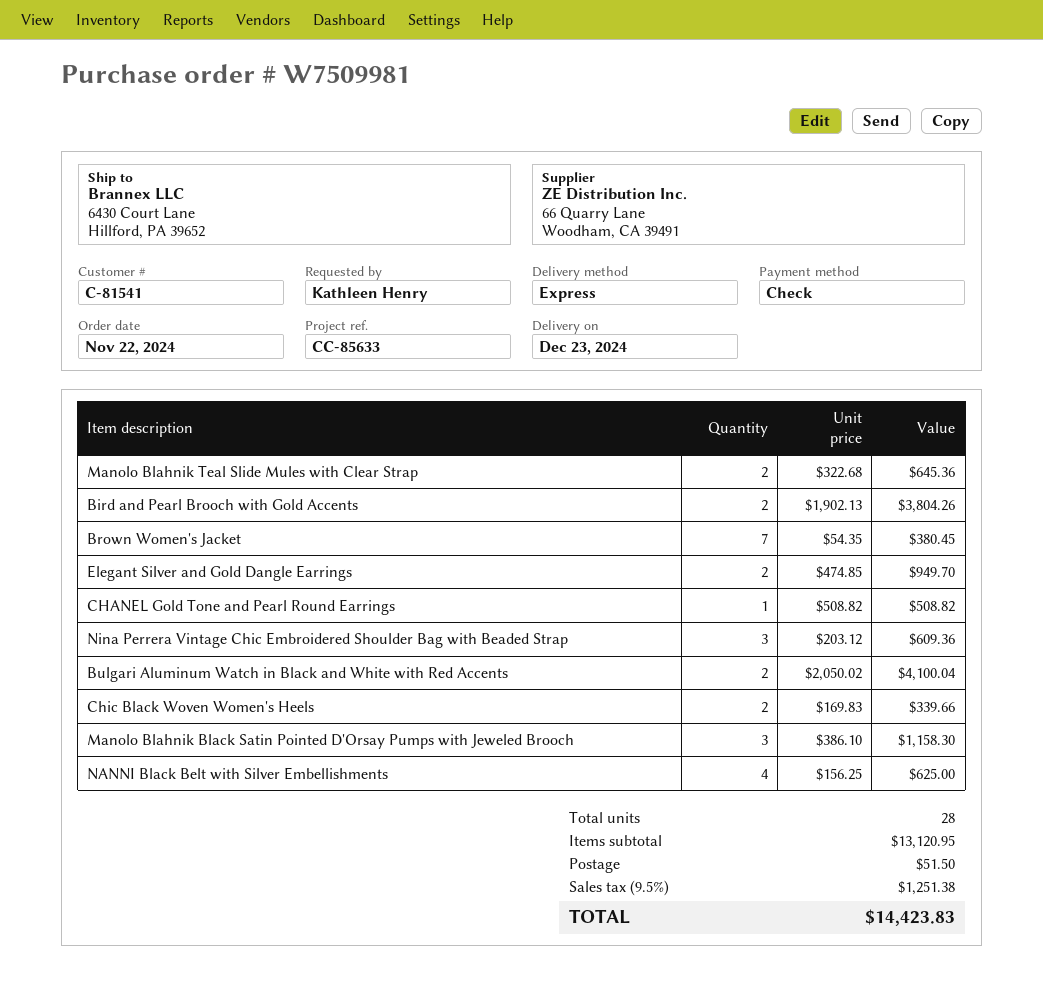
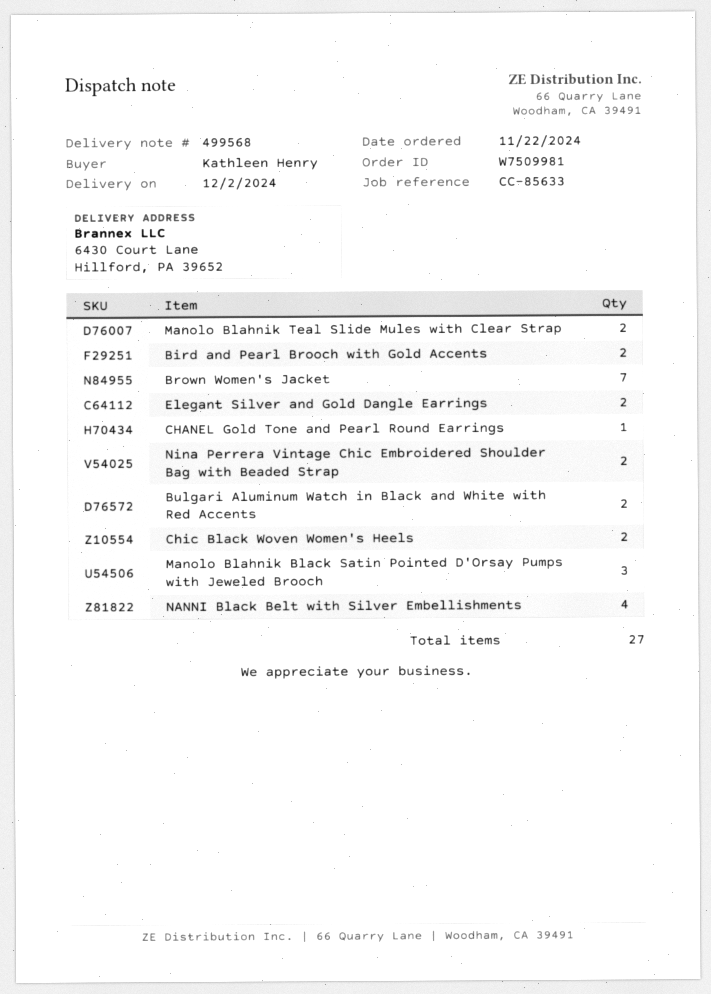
delivery date: 2024-12-23 -> 2024-12-02
Nina Perrera Vintage Chic Embroidered Shoulder Bag with Beaded Strap: 3 -> 2
total quantity: 28 -> 27

